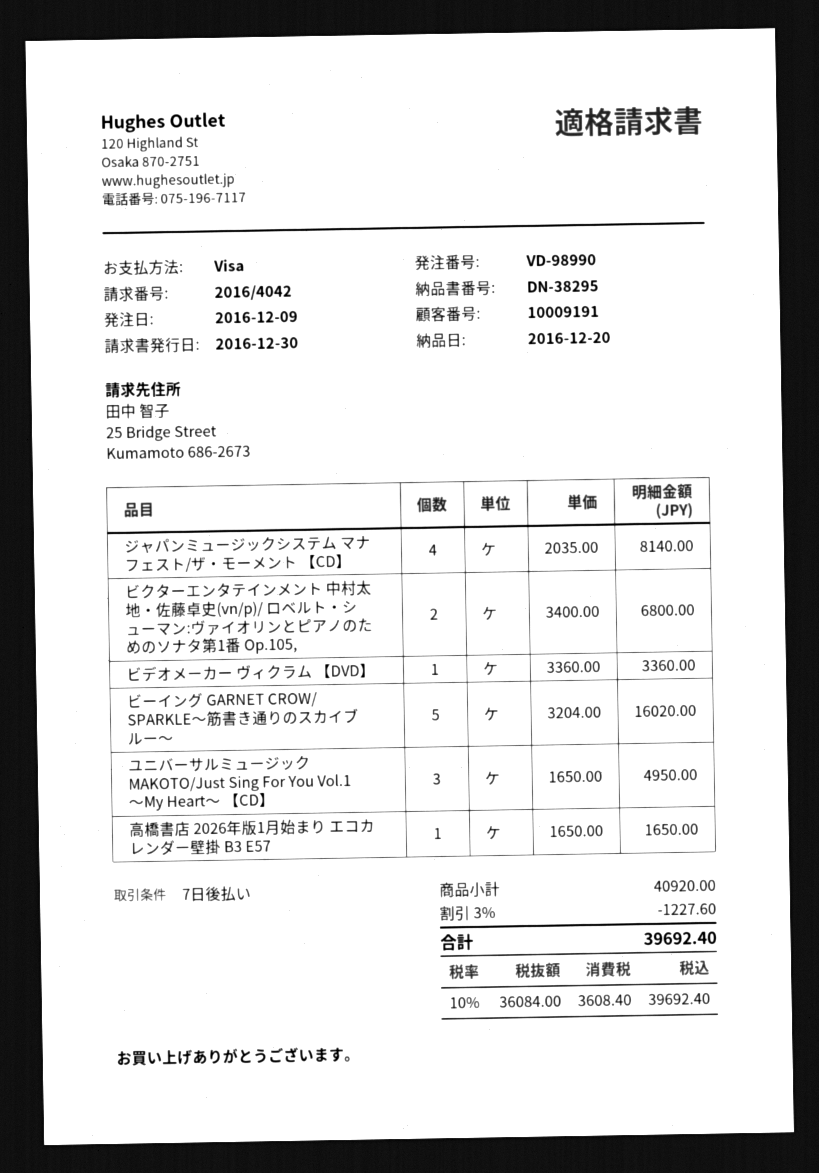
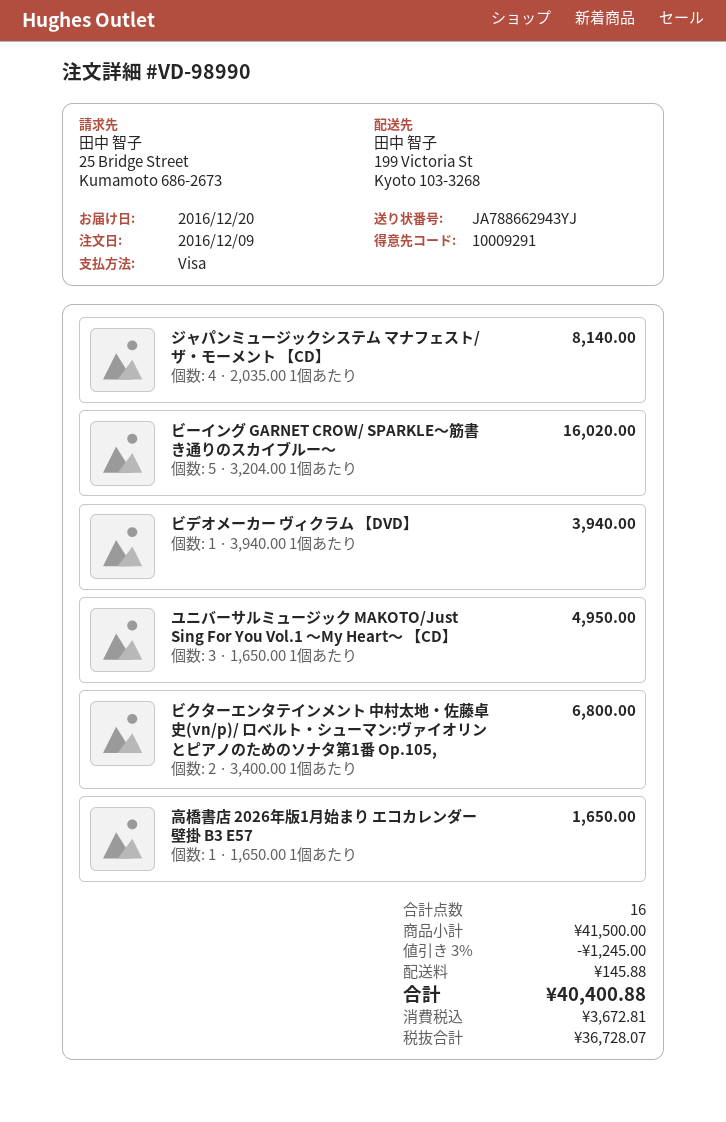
customer number: 10009191 -> 10009291
ビデオメーカー ヴィクラム 【DVD】: 1 x 3360.00 = 3360.00 -> 1 x 3940.00 = 3940.00
subtotal: 40920.00 -> 41500.00
discount: 3% = 1227.60 -> 3% = 1245.00
shipping: none -> 145.88
net: 36084.00 -> 36728.07
tax: 3608.40 -> 3672.81
total: 39692.40 -> 40400.88

